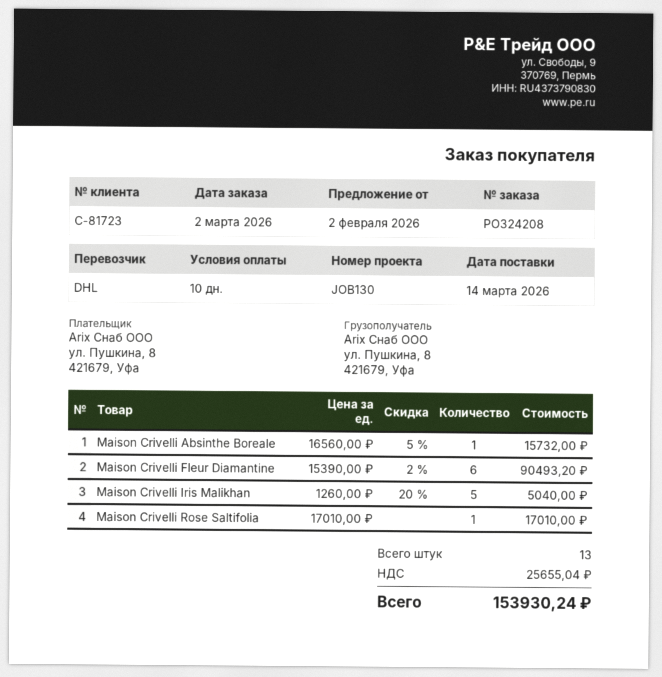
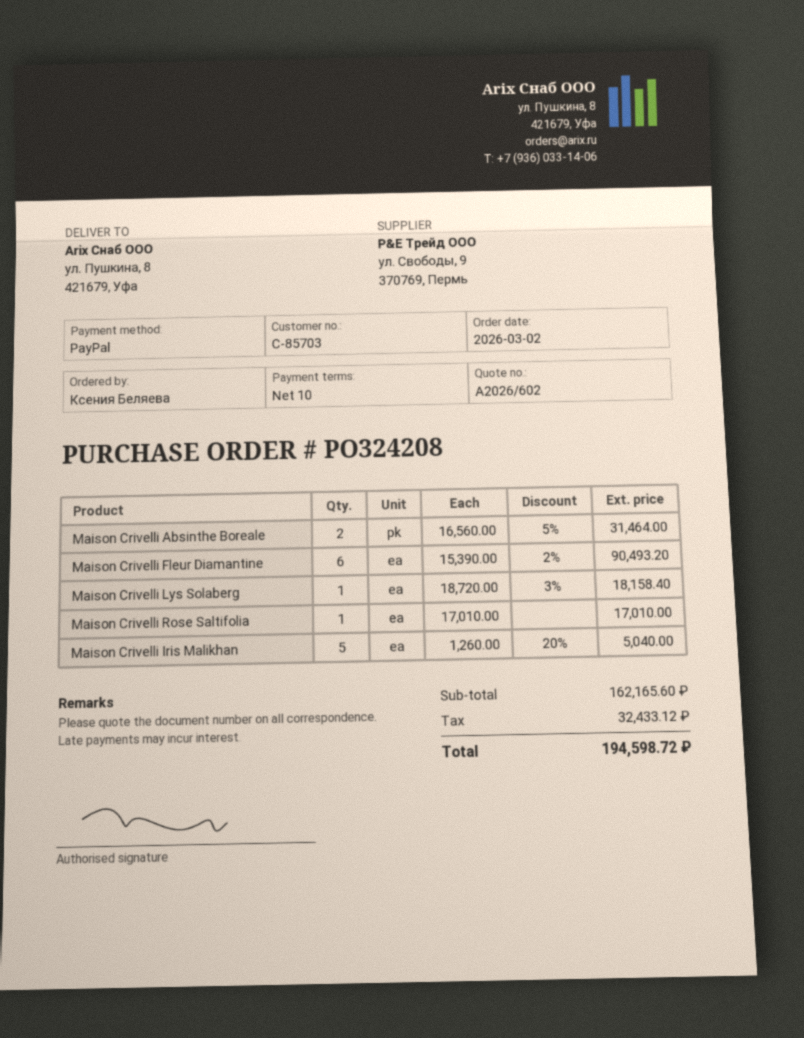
customer number: C-81723 -> C-85703
Maison Crivelli Absinthe Boreale: 1 x 16560.00 - 5% = 15732.00 -> 2 x 16560.00 - 5% = 31464.00
Maison Crivelli Lys Solaberg: none -> 1 x 18720.00 - 3% = 18158.40
tax: 25655.04 -> 32433.12
total: 153930.24 -> 194598.72

